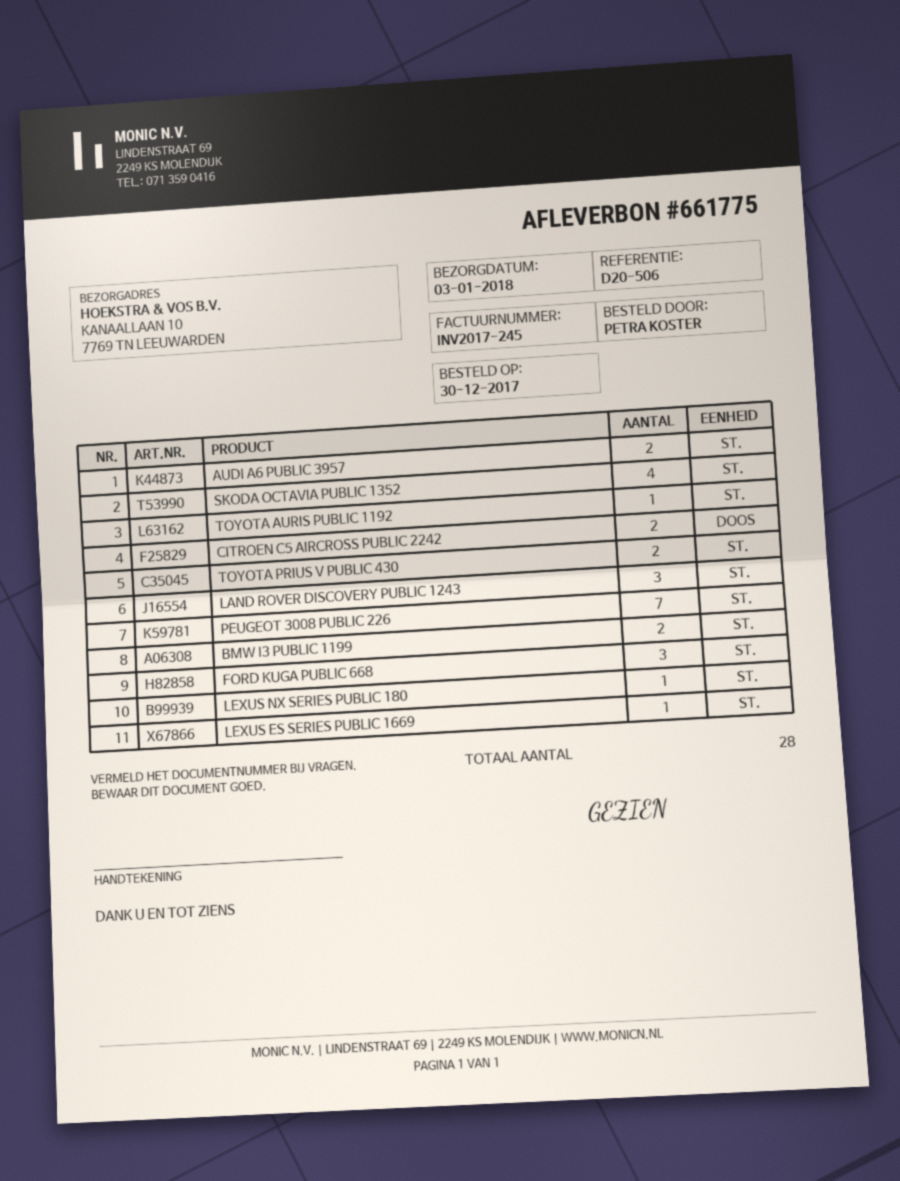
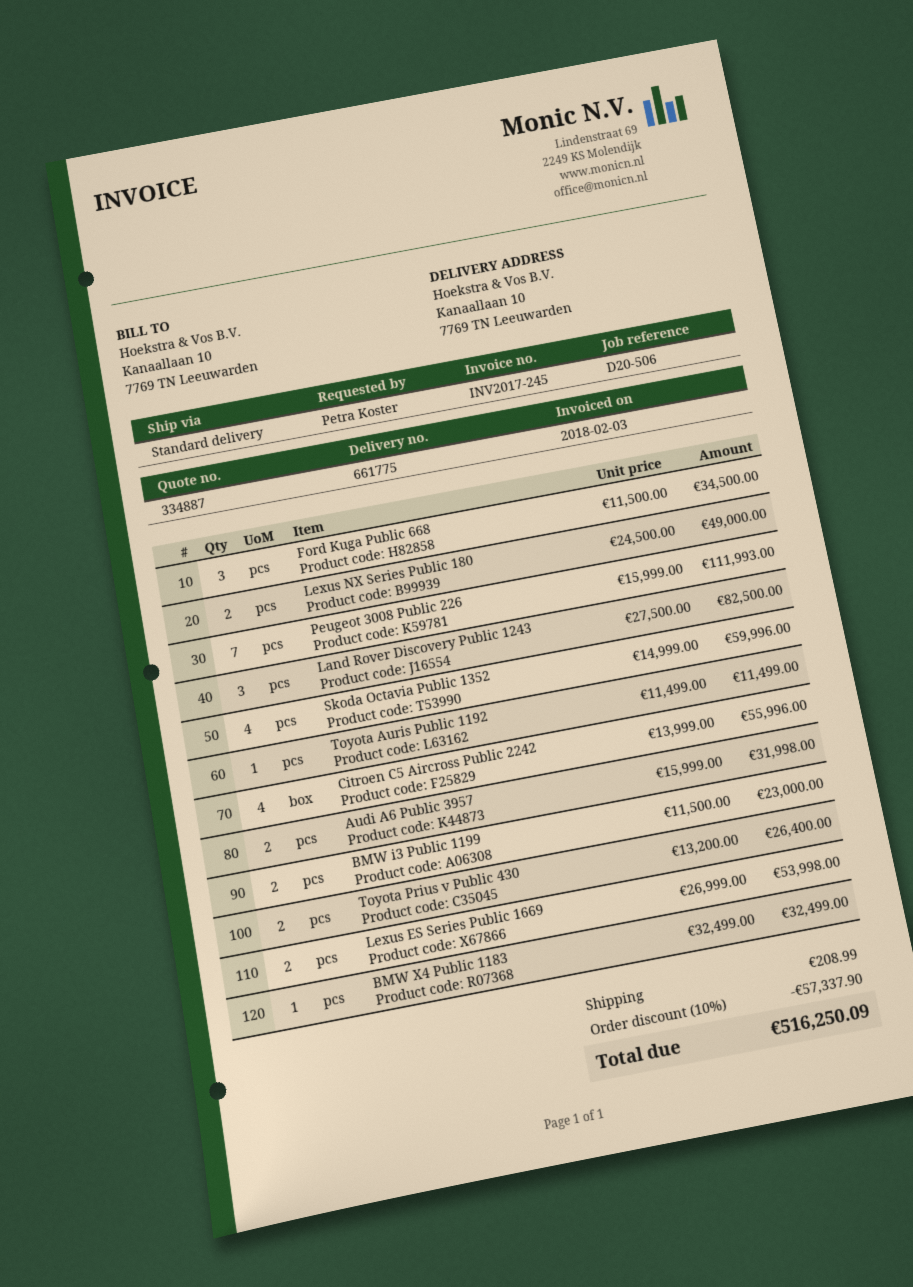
CITROEN C5 AIRCROSS PUBLIC 2242: 2 -> 4
LEXUS NX SERIES PUBLIC 180: 1 -> 2
LEXUS ES SERIES PUBLIC 1669: 1 -> 2
BMW X4 Public 1183: none -> 1

